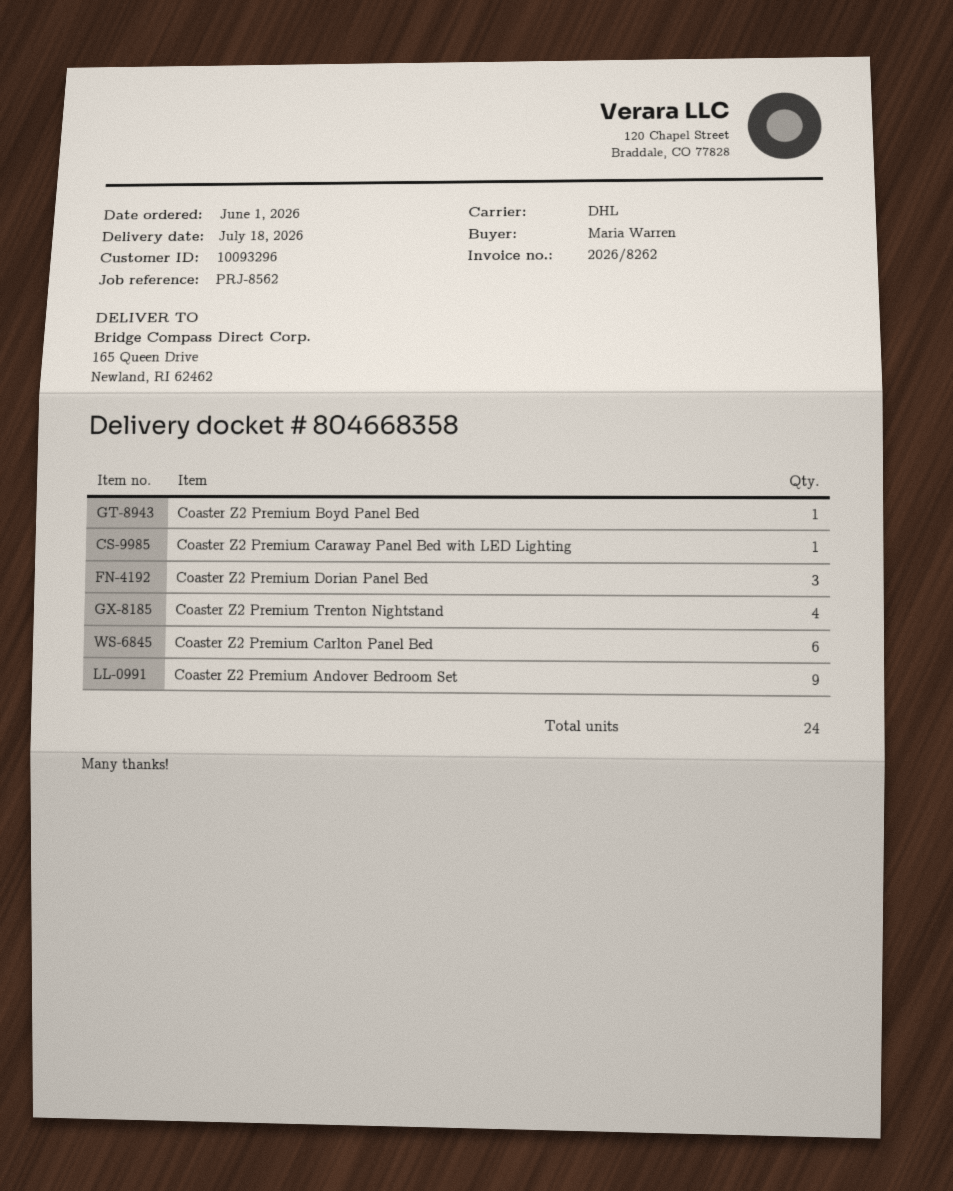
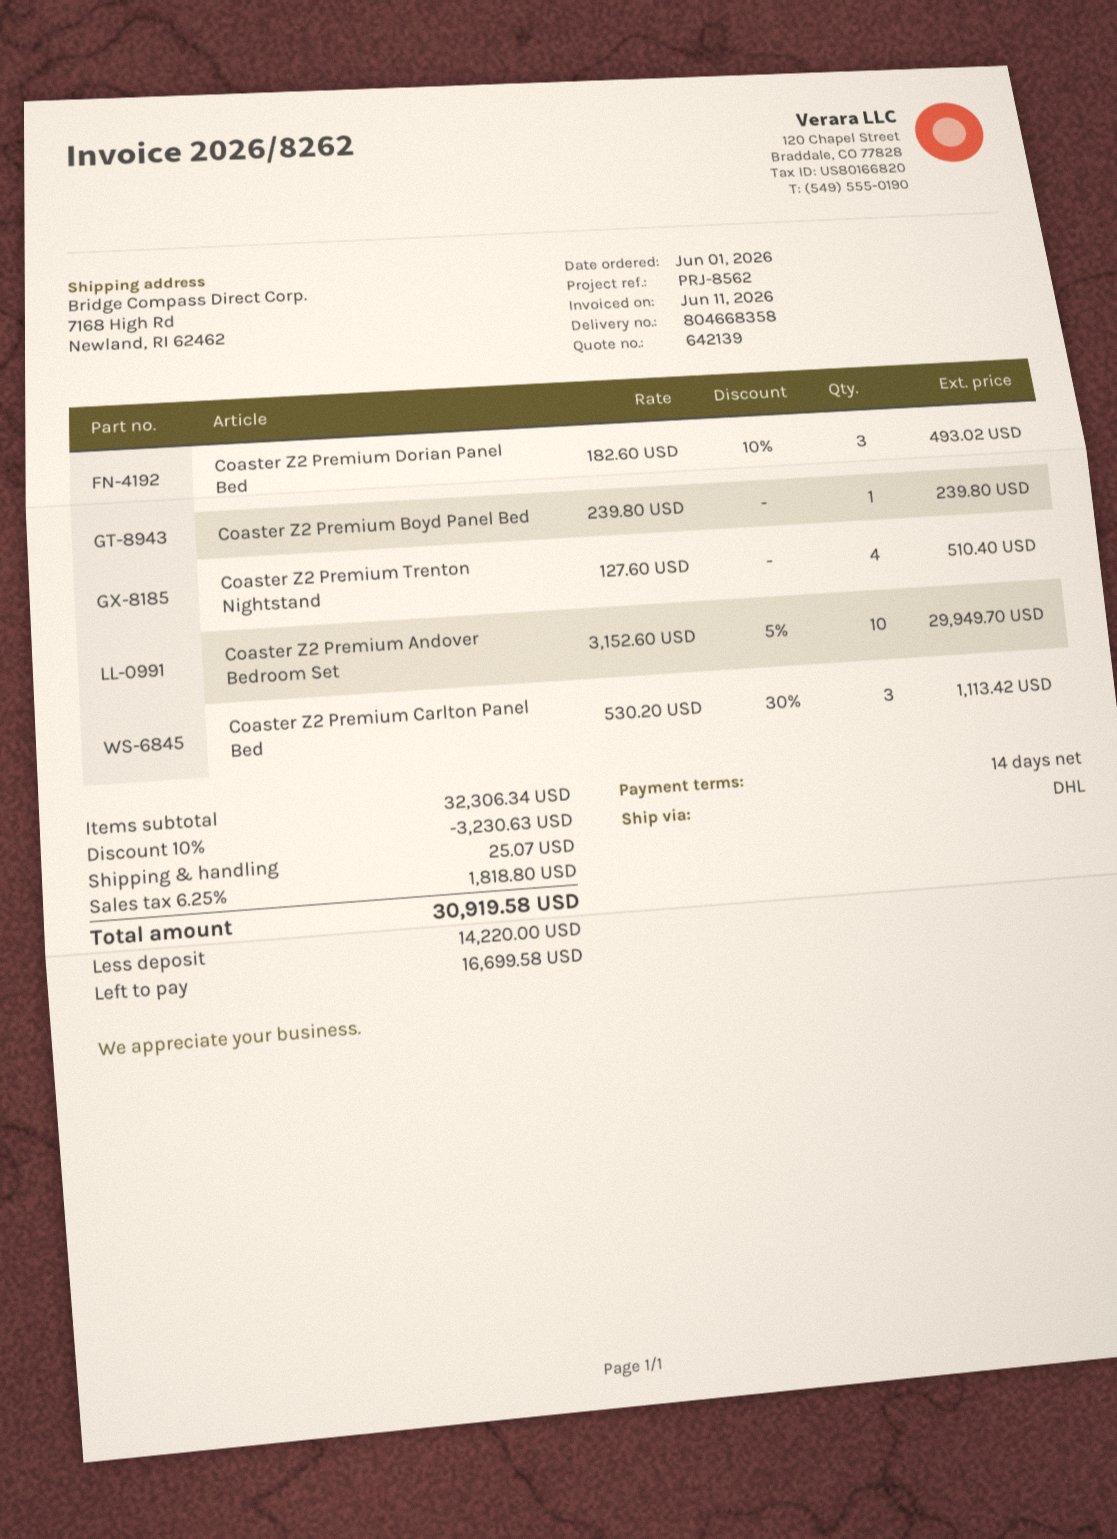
ship to: 165 Queen Drive, Newland, RI 62462 -> 7168 High Rd, Newland, RI 62462
Coaster Z2 Premium Caraway Panel Bed with LED Lighting: 1 -> none
Coaster Z2 Premium Carlton Panel Bed: 6 -> 3
Coaster Z2 Premium Andover Bedroom Set: 9 -> 10

